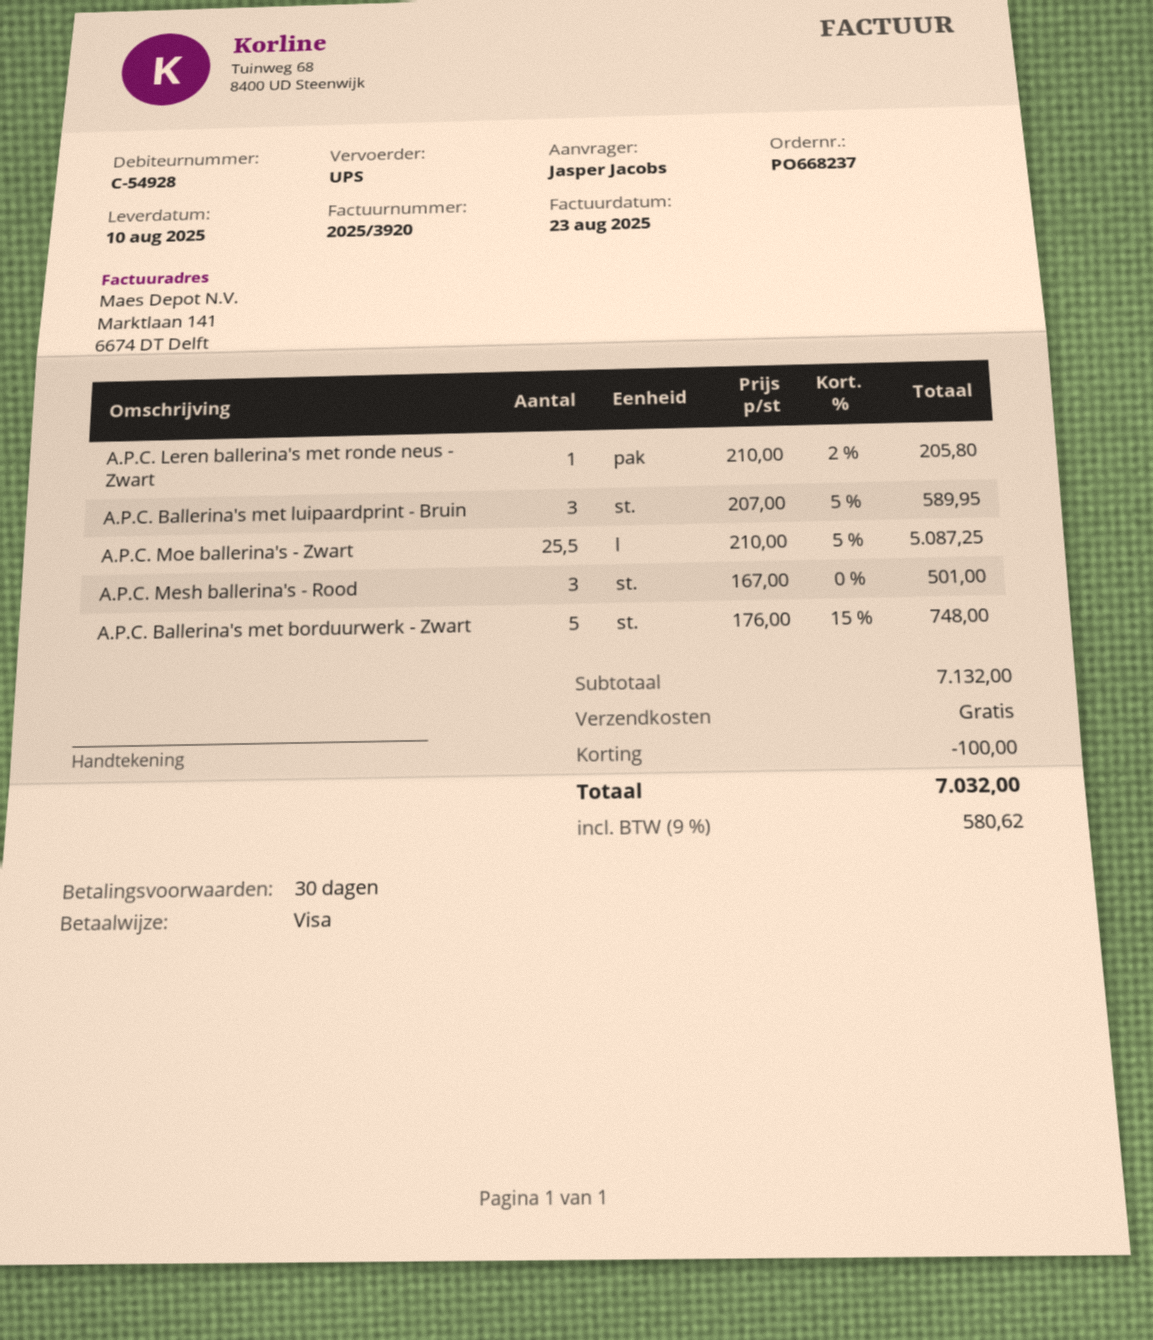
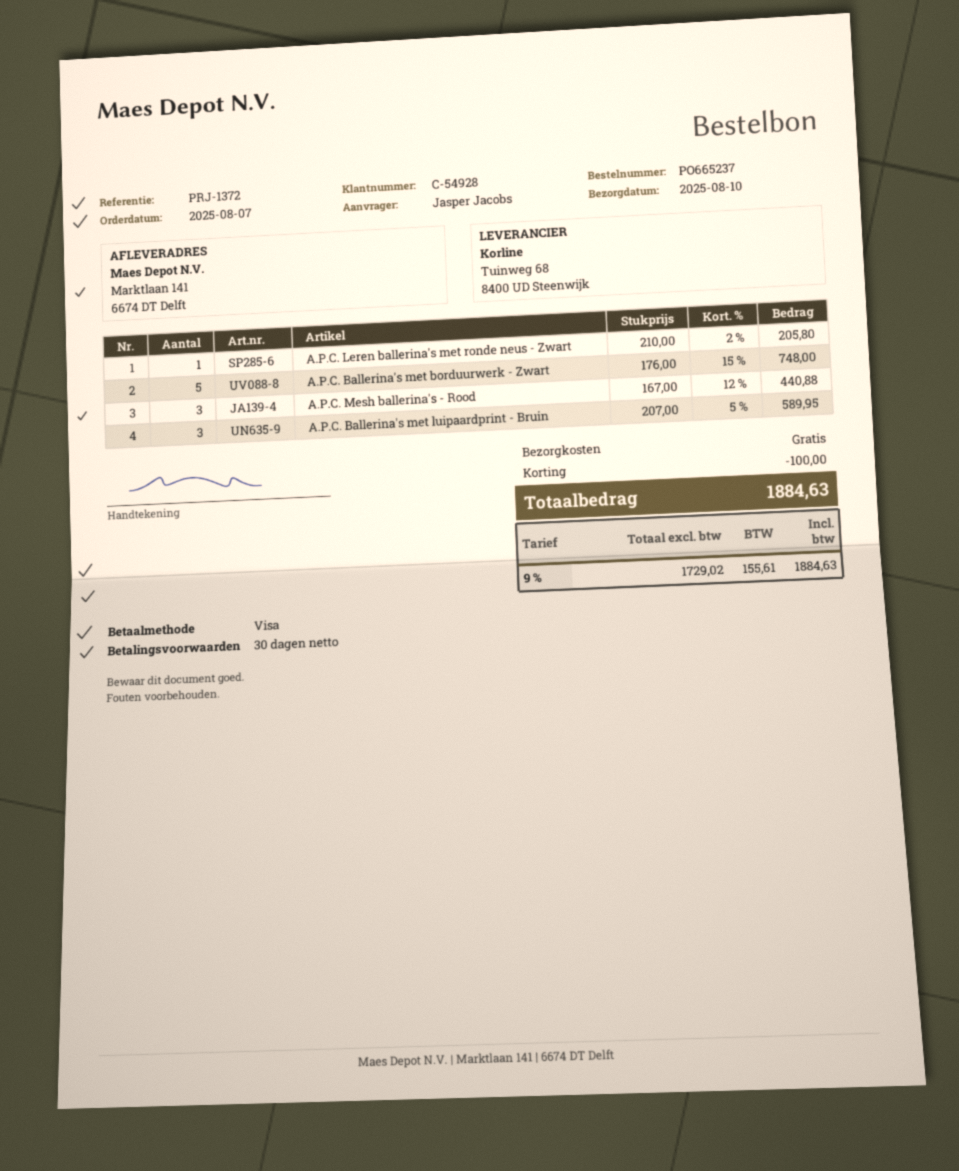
order number: PO668237 -> PO665237
A.P.C. Moe ballerina's - Zwart: 25.5 x 210.00 - 5% = 5087.25 -> none
A.P.C. Mesh ballerina's - Rood: 3 x 167.00 = 501.00 -> 3 x 167.00 - 12% = 440.88
tax: 9% = 580.62 -> 9% = 155.61
total: 7032.00 -> 1884.63

